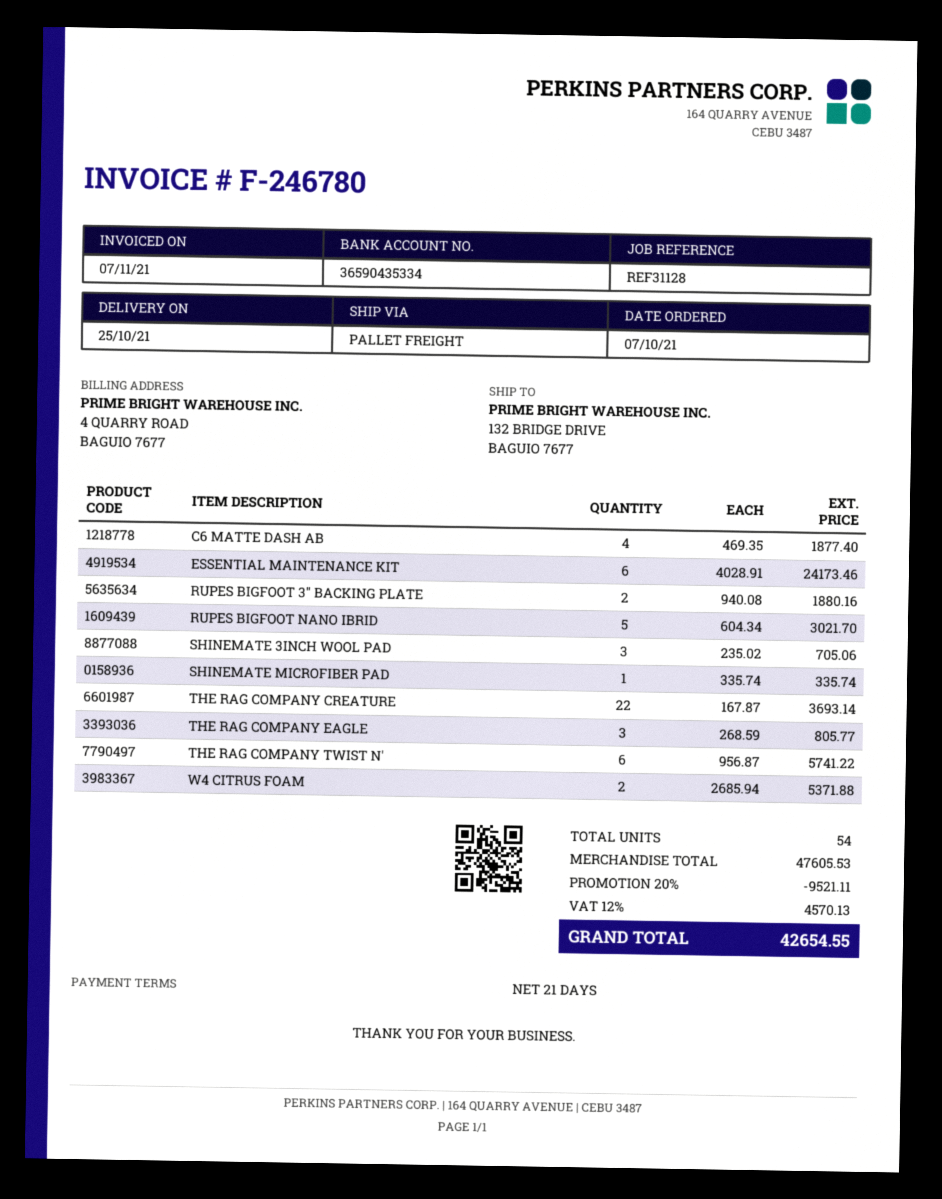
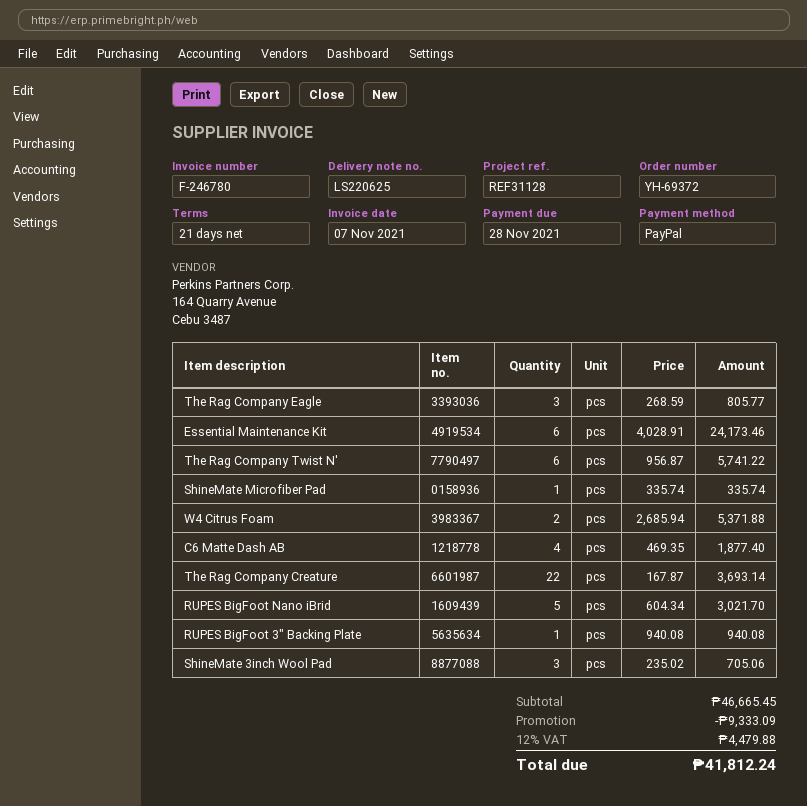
RUPES BIGFOOT 3" BACKING PLATE: 2 x 940.08 = 1880.16 -> 1 x 940.08 = 940.08
subtotal: 47605.53 -> 46665.45
discount: 9521.11 -> 9333.09
tax: 12% = 4570.13 -> 12% = 4479.88
total: 42654.55 -> 41812.24

